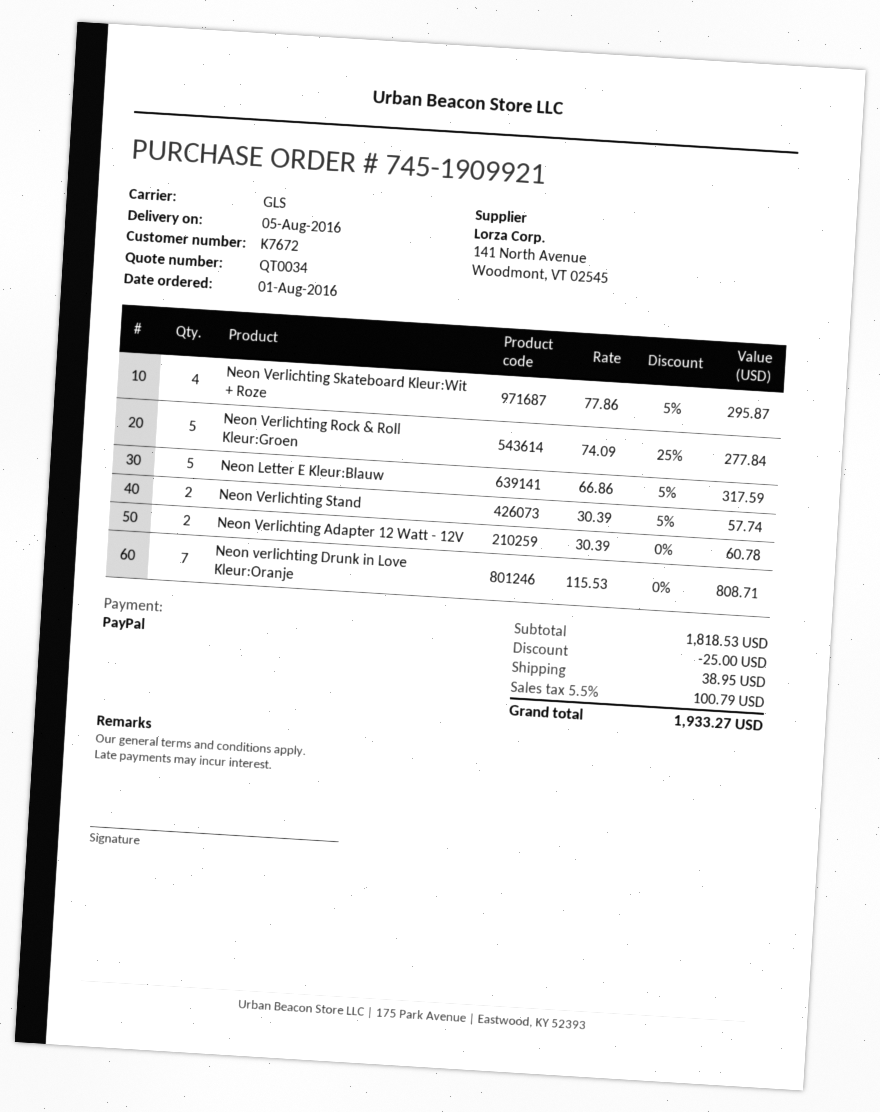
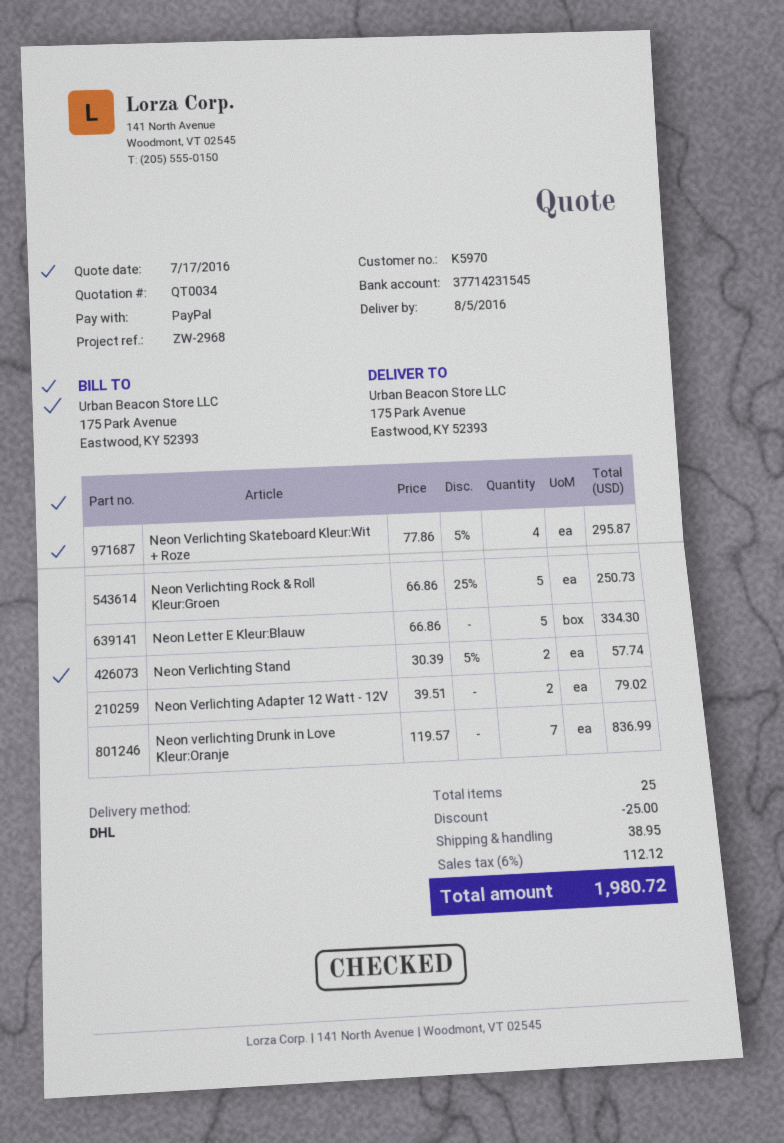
customer number: K7672 -> K5970
shipping method: GLS -> DHL
Neon Verlichting Rock & Roll Kleur:Groen: 5 x 74.09 - 25% = 277.84 -> 5 x 66.86 - 25% = 250.73
Neon Letter E Kleur:Blauw: 5 x 66.86 - 5% = 317.59 -> 5 x 66.86 = 334.30
Neon Verlichting Adapter 12 Watt - 12V: 2 x 30.39 = 60.78 -> 2 x 39.51 = 79.02
Neon verlichting Drunk in Love Kleur:Oranje: 7 x 115.53 = 808.71 -> 7 x 119.57 = 836.99
tax: 5.5% = 100.79 -> 6% = 112.12
total: 1933.27 -> 1980.72

